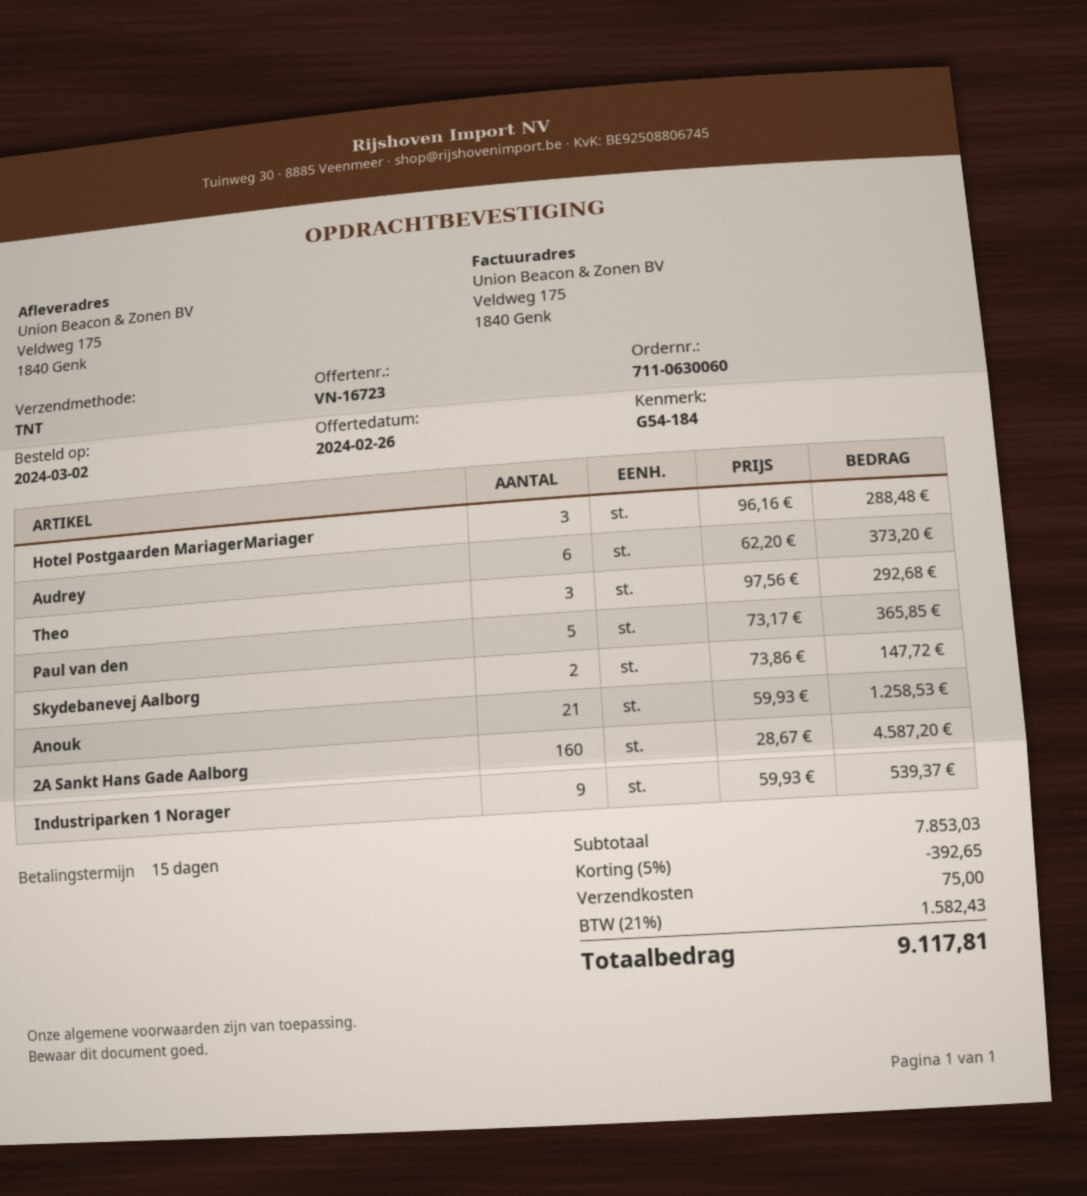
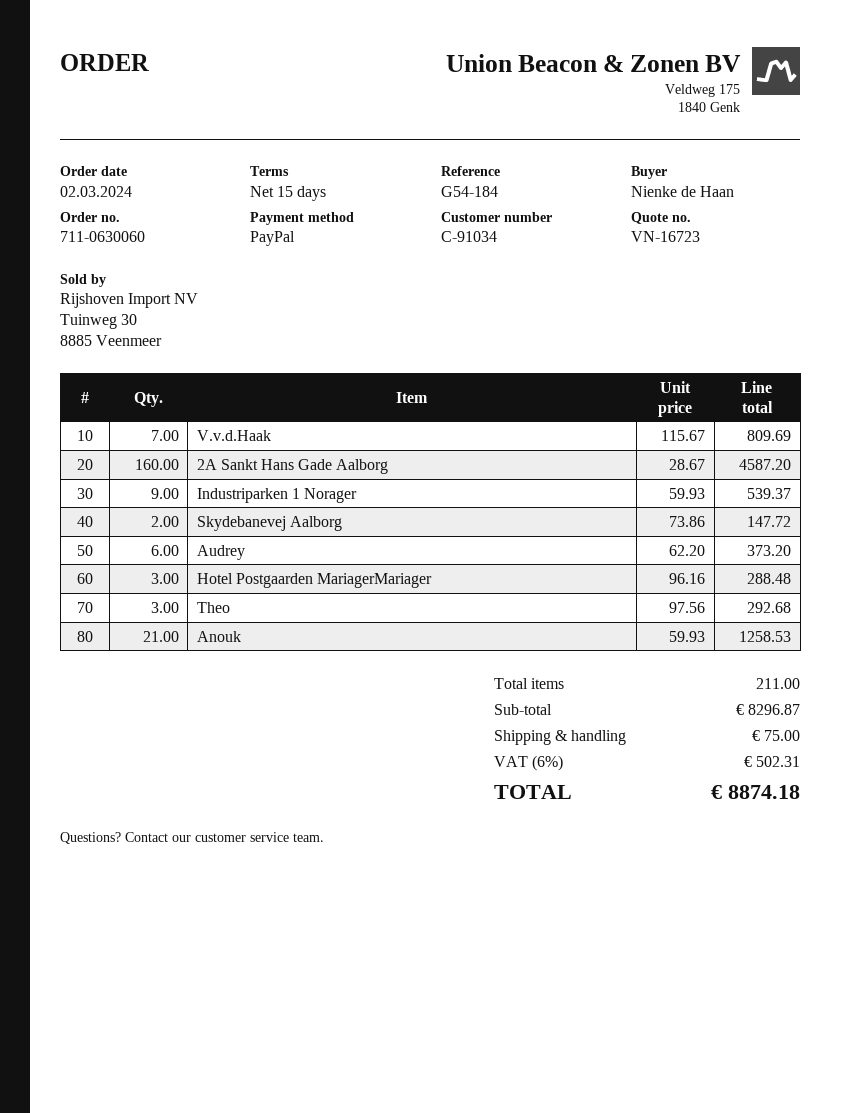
Paul van den: 5 x 73.17 = 365.85 -> none
V.v.d.Haak: none -> 7 x 115.67 = 809.69
subtotal: 7853.03 -> 8296.87
discount: 5% = 392.65 -> none
tax: 21% = 1582.43 -> 6% = 502.31
total: 9117.81 -> 8874.18

